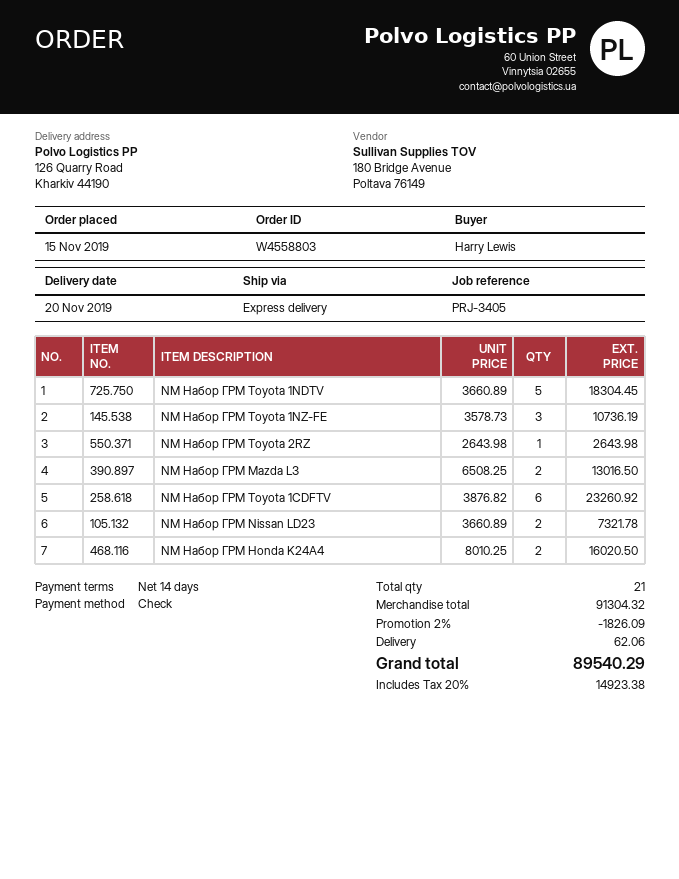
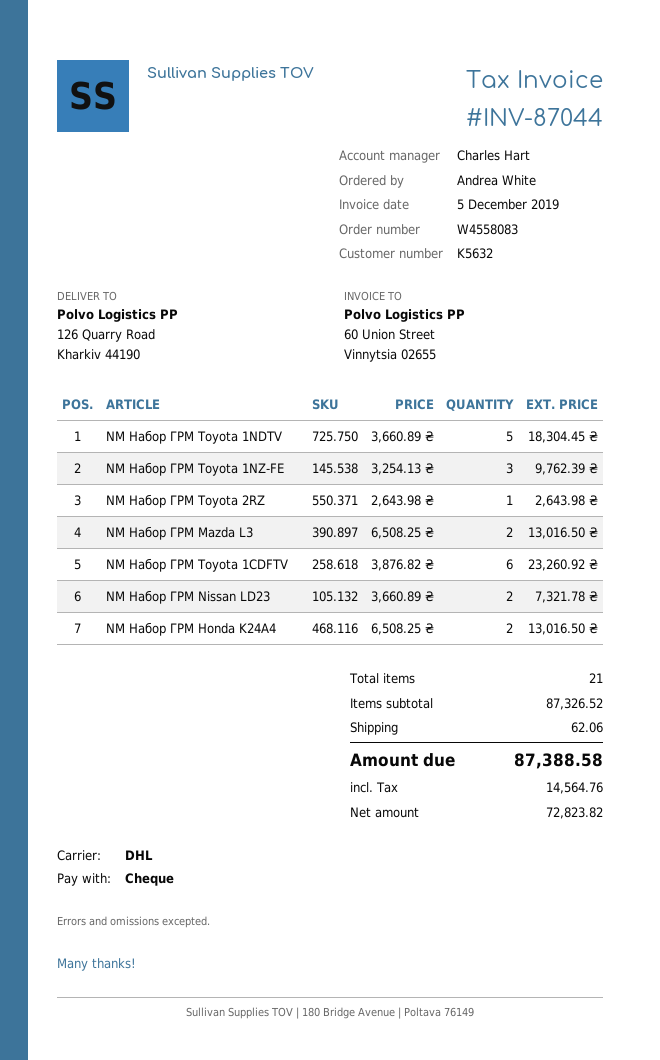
order number: W4558803 -> W4558083
ordered by: Harry Lewis -> Andrea White
shipping method: express -> DHL
NM Набор ГРМ Toyota 1NZ-FE: 3 x 3578.73 = 10736.19 -> 3 x 3254.13 = 9762.39
NM Набор ГРМ Honda K24A4: 2 x 8010.25 = 16020.50 -> 2 x 6508.25 = 13016.50
subtotal: 91304.32 -> 87326.52
discount: 2% = 1826.09 -> none
tax: 14923.38 -> 14564.76
total: 89540.29 -> 87388.58

